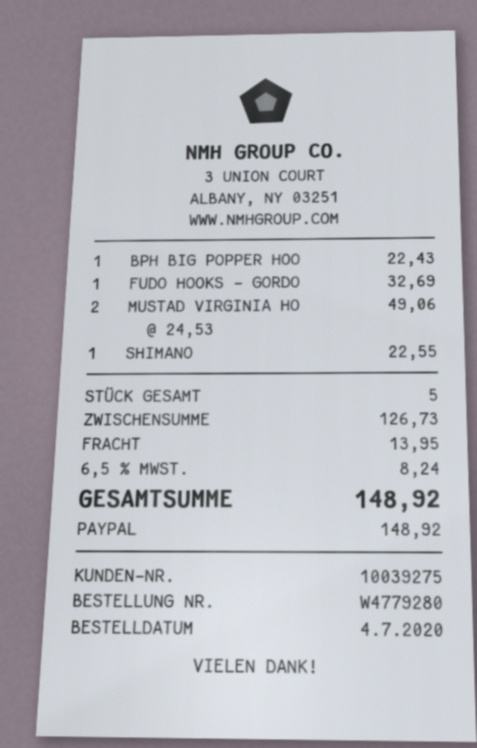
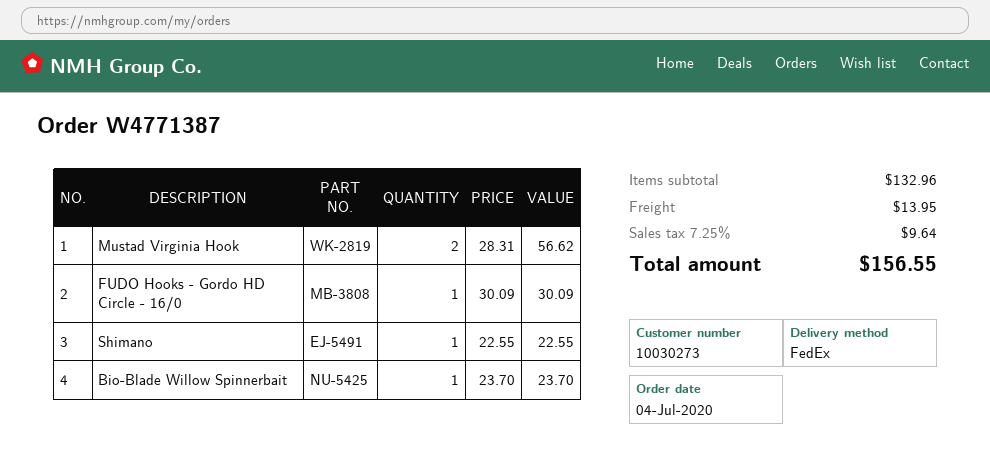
order number: W4779280 -> W4771387
customer number: 10039275 -> 10030273
BPH BIG POPPER HOO: 1 x 22.43 = 22.43 -> none
FUDO HOOKS - GORDO: 1 x 32.69 = 32.69 -> 1 x 30.09 = 30.09
MUSTAD VIRGINIA HO: 2 x 24.53 = 49.06 -> 2 x 28.31 = 56.62
Bio-Blade Willow Spinnerbait: none -> 1 x 23.70 = 23.70
subtotal: 126.73 -> 132.96
tax: 6.5% = 8.24 -> 7.25% = 9.64
total: 148.92 -> 156.55

